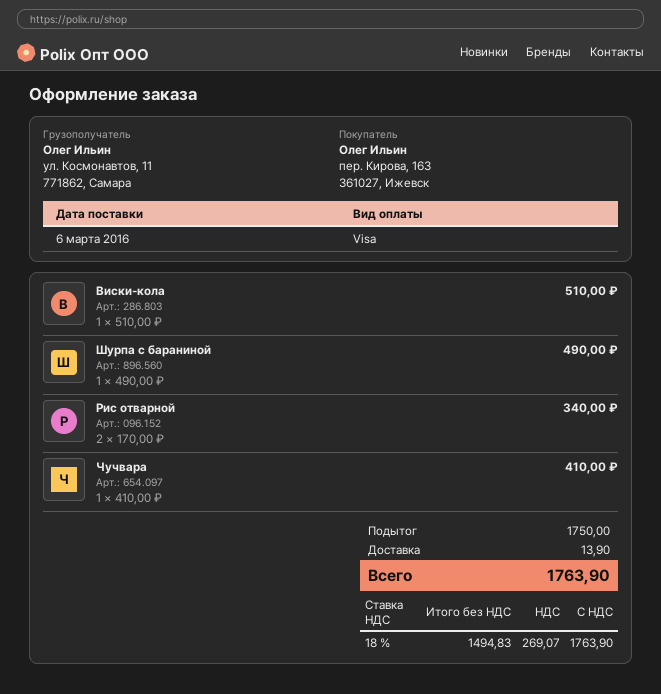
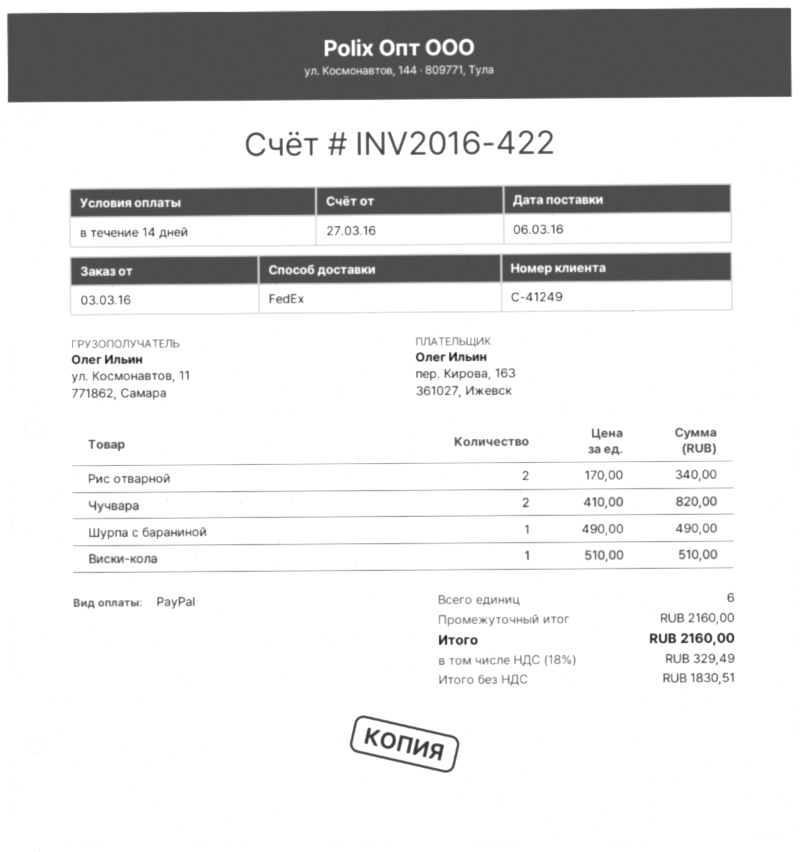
payment method: Visa -> PayPal
Чучвара: 1 x 410.00 = 410.00 -> 2 x 410.00 = 820.00
subtotal: 1750.00 -> 2160.00
shipping: 13.90 -> none
net: 1494.83 -> 1830.51
tax: 18% = 269.07 -> 18% = 329.49
total: 1763.90 -> 2160.00

